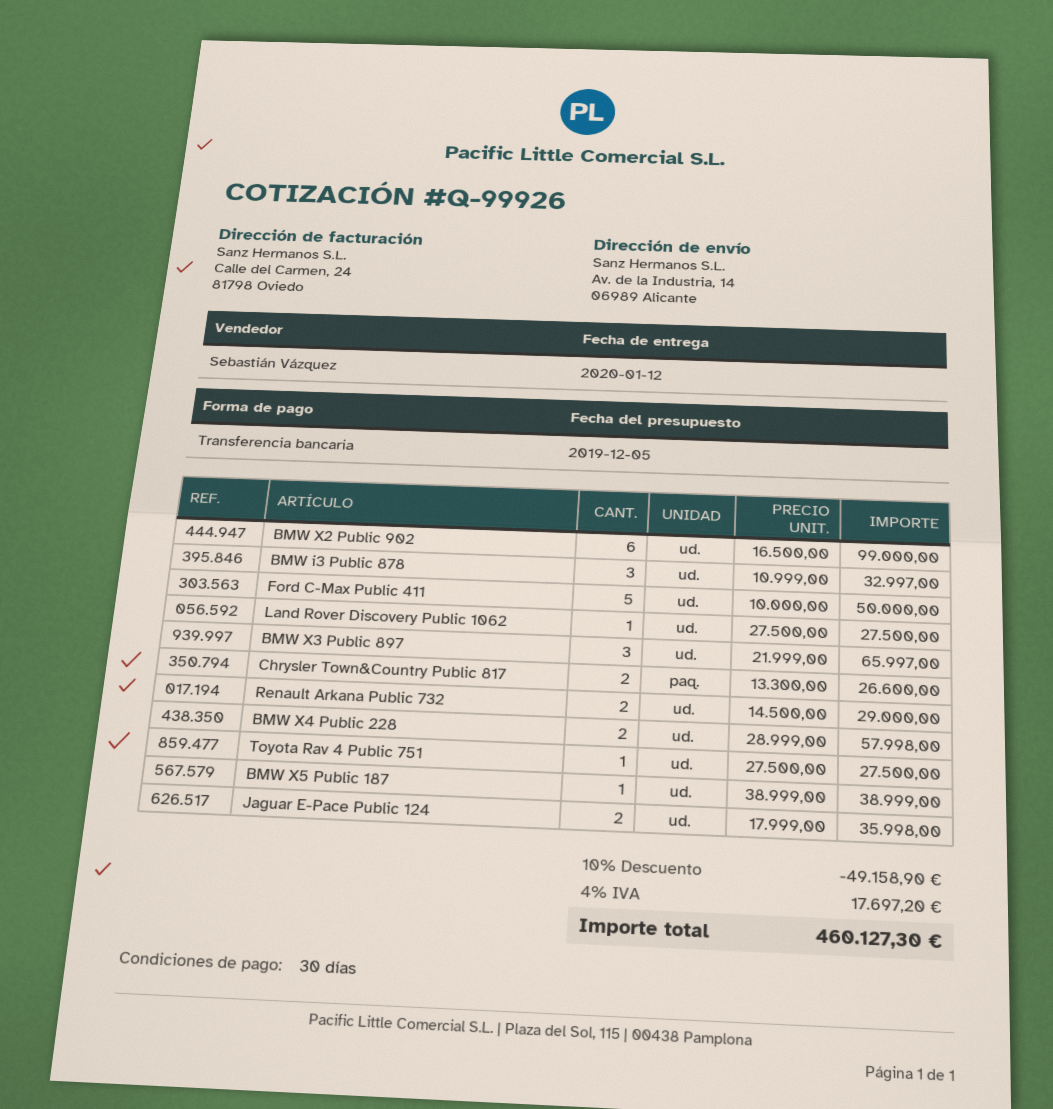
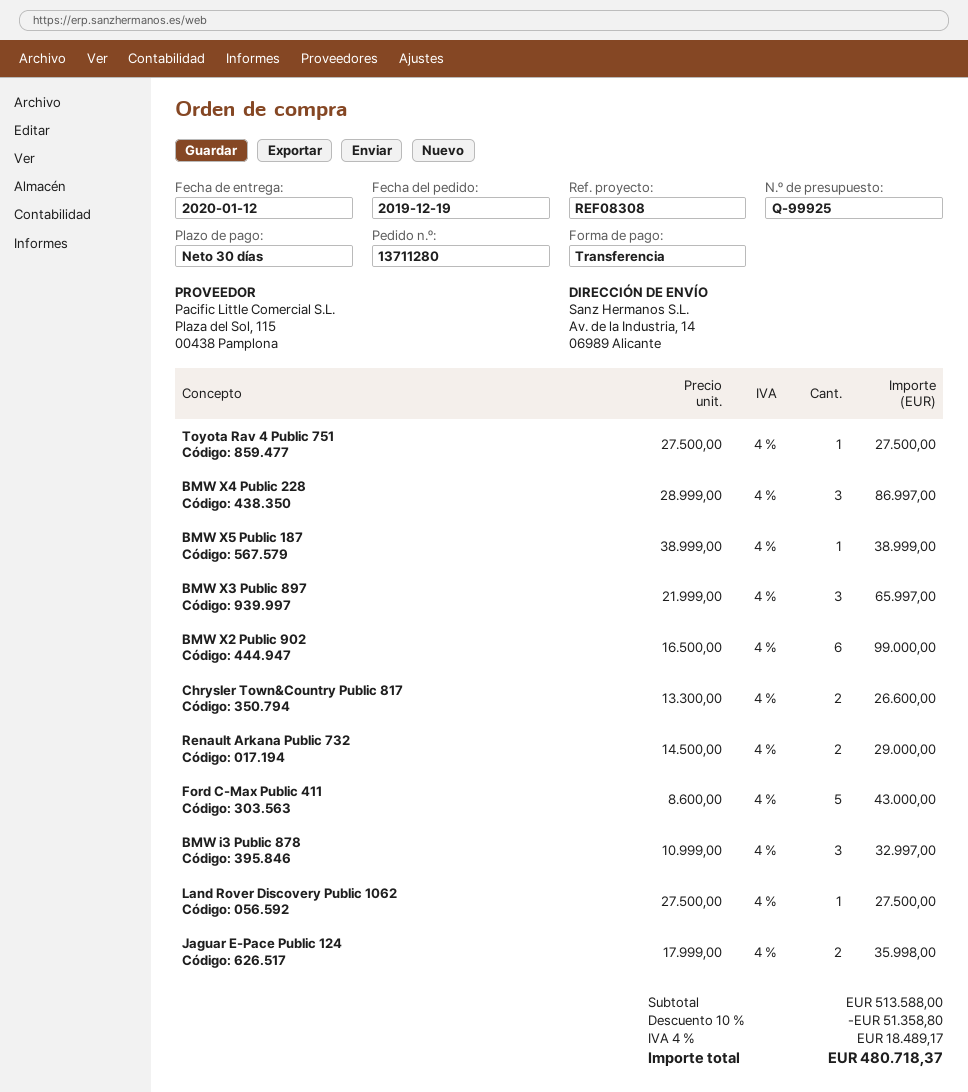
quote number: Q-99926 -> Q-99925
Ford C-Max Public 411: 5 x 10000.00 = 50000.00 -> 5 x 8600.00 = 43000.00
BMW X4 Public 228: 2 x 28999.00 = 57998.00 -> 3 x 28999.00 = 86997.00
discount: 10% = 49158.90 -> 10% = 51358.80
tax: 4% = 17697.20 -> 4% = 18489.17
total: 460127.30 -> 480718.37

